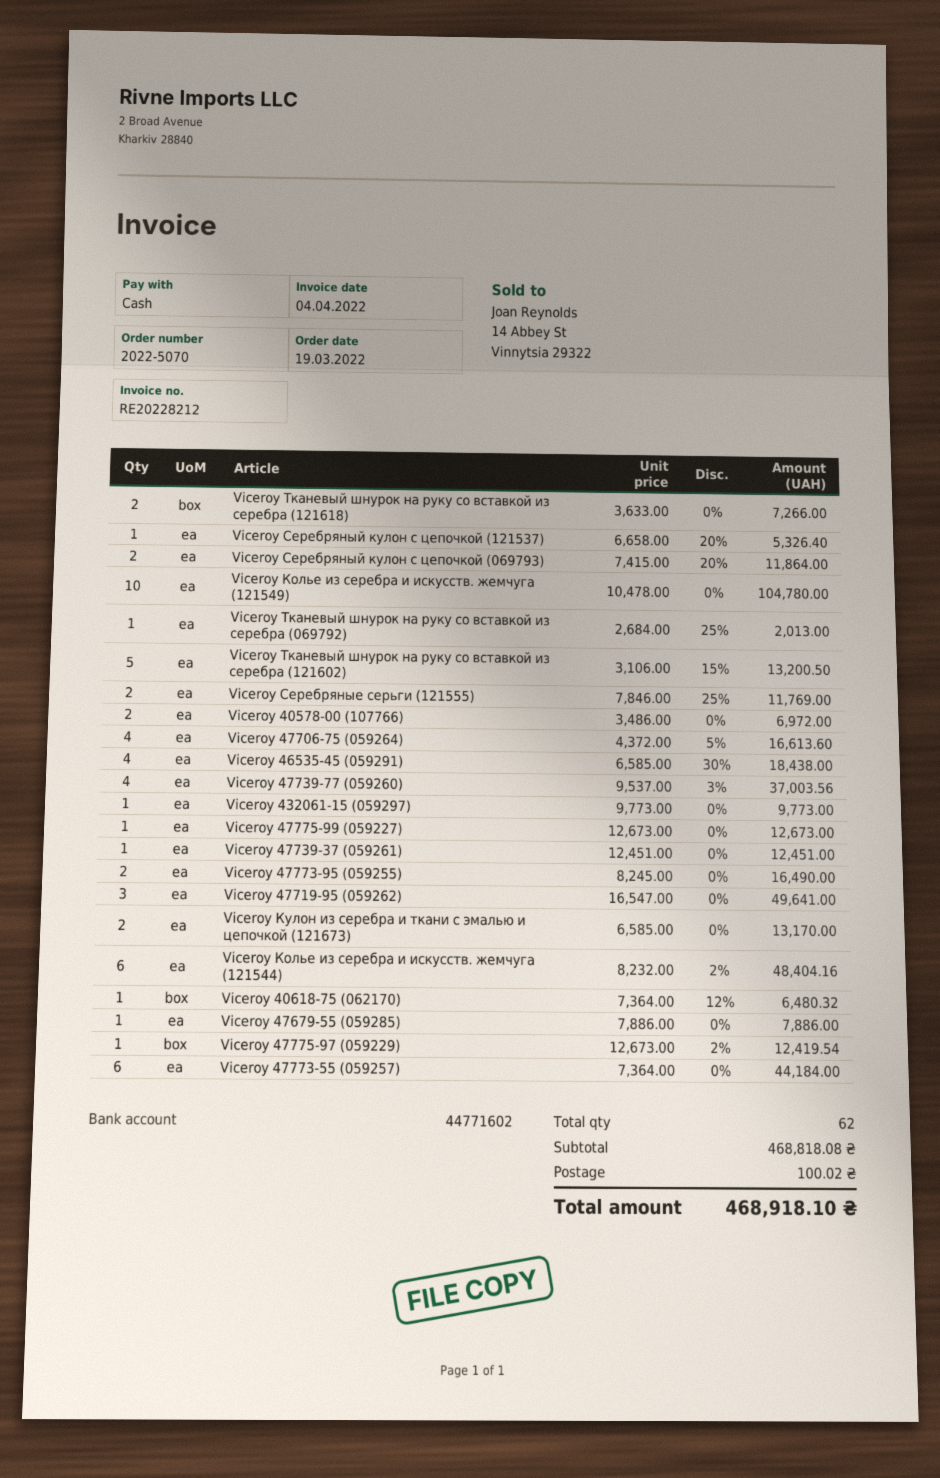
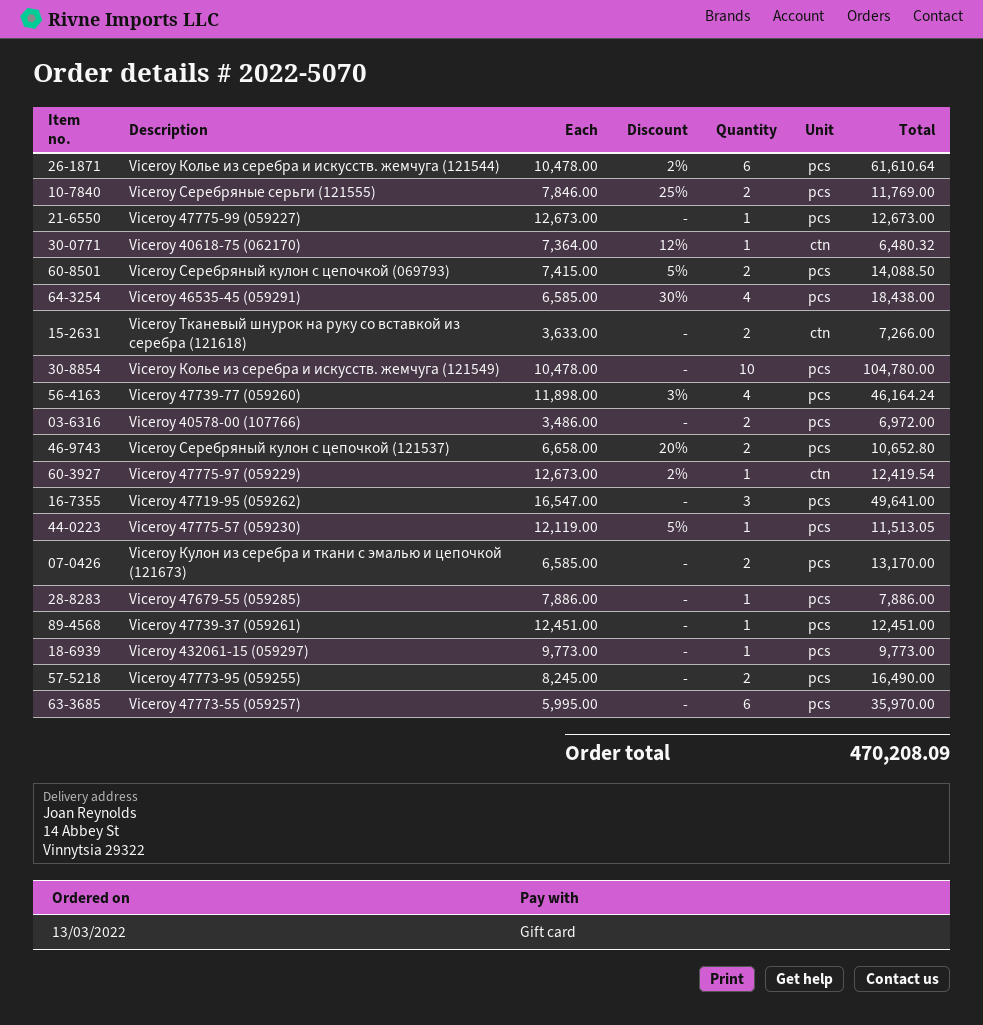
order date: 2022-03-19 -> 2022-03-13
payment method: cash -> gift card
Viceroy Серебряный кулон с цепочкой (121537): 1 x 6658.00 - 20% = 5326.40 -> 2 x 6658.00 - 20% = 10652.80
Viceroy Серебряный кулон с цепочкой (069793): 2 x 7415.00 - 20% = 11864.00 -> 2 x 7415.00 - 5% = 14088.50
Viceroy Тканевый шнурок на руку со вставкой из серебра (069792): 1 x 2684.00 - 25% = 2013.00 -> none
Viceroy Тканевый шнурок на руку со вставкой из серебра (121602): 5 x 3106.00 - 15% = 13200.50 -> none
Viceroy 47706-75 (059264): 4 x 4372.00 - 5% = 16613.60 -> none
Viceroy 47739-77 (059260): 4 x 9537.00 - 3% = 37003.56 -> 4 x 11898.00 - 3% = 46164.24
Viceroy Колье из серебра и искусств. жемчуга (121544): 6 x 8232.00 - 2% = 48404.16 -> 6 x 10478.00 - 2% = 61610.64
Viceroy 47773-55 (059257): 6 x 7364.00 = 44184.00 -> 6 x 5995.00 = 35970.00
Viceroy 47775-57 (059230): none -> 1 x 12119.00 - 5% = 11513.05
shipping: 100.02 -> none
total: 468918.10 -> 470208.09

